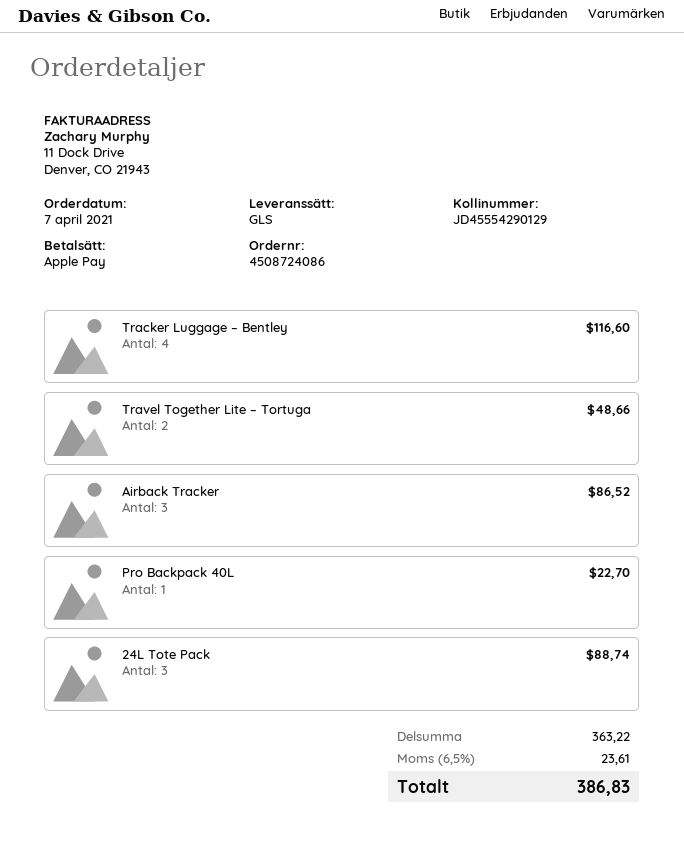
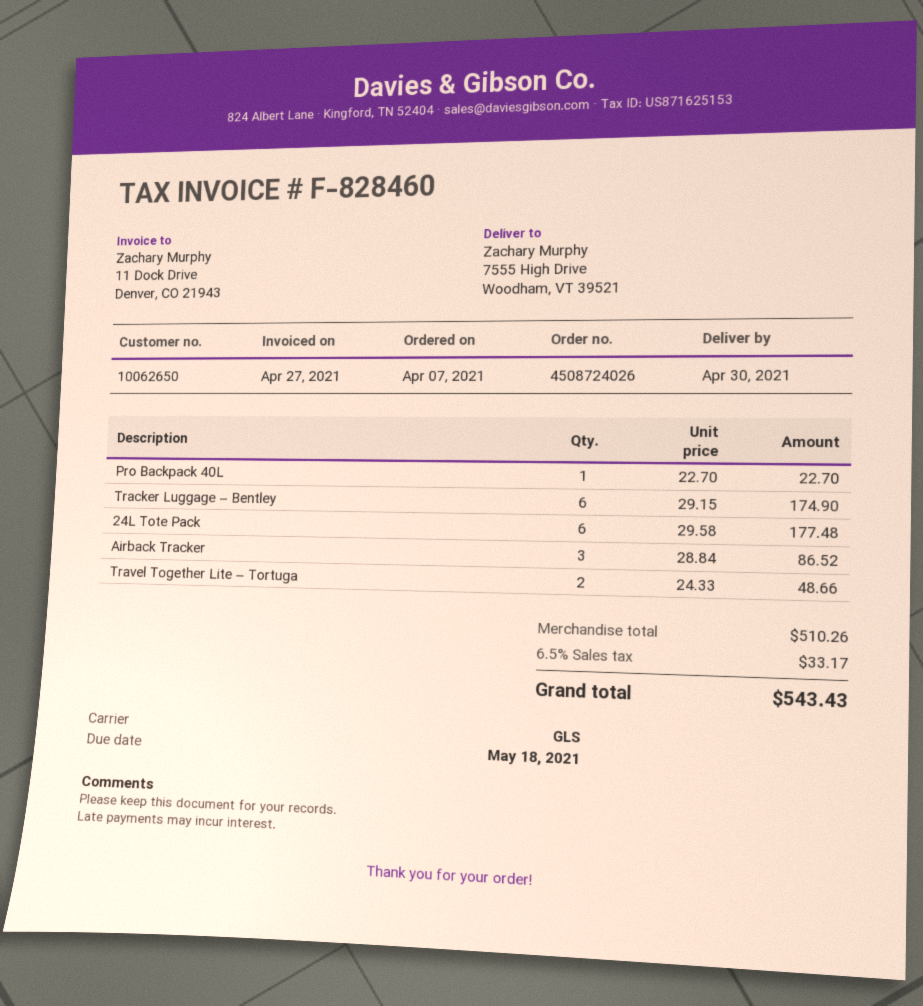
order number: 4508724086 -> 4508724026
Tracker Luggage – Bentley: 4 for 116.60 -> 6 for 174.90
24L Tote Pack: 3 for 88.74 -> 6 for 177.48
subtotal: 363.22 -> 510.26
tax: 6.5% = 23.61 -> 6.5% = 33.17
total: 386.83 -> 543.43

